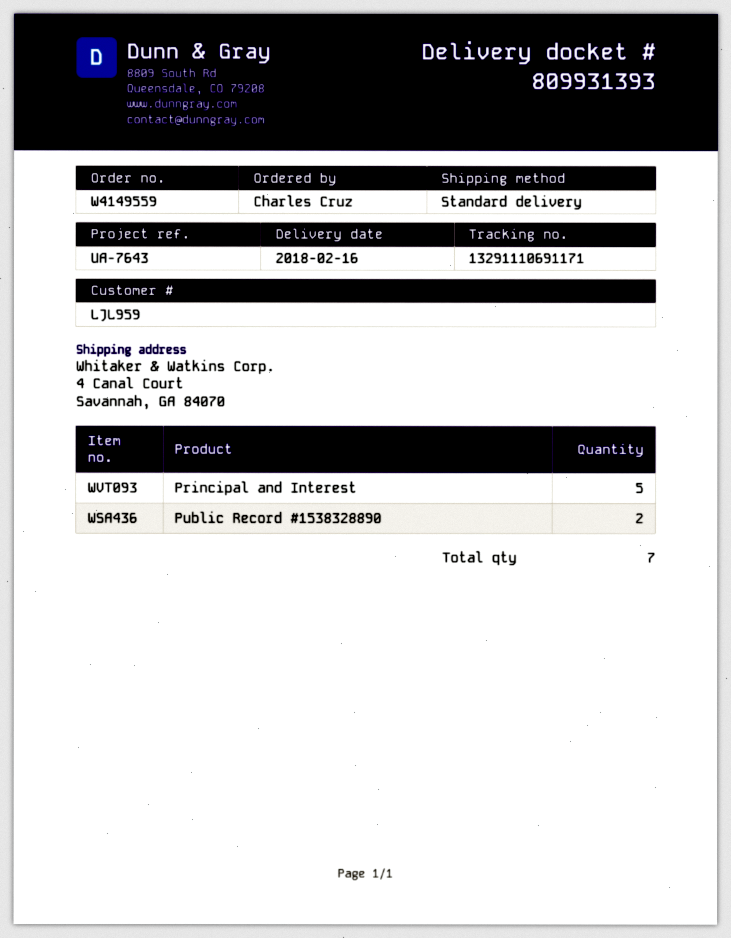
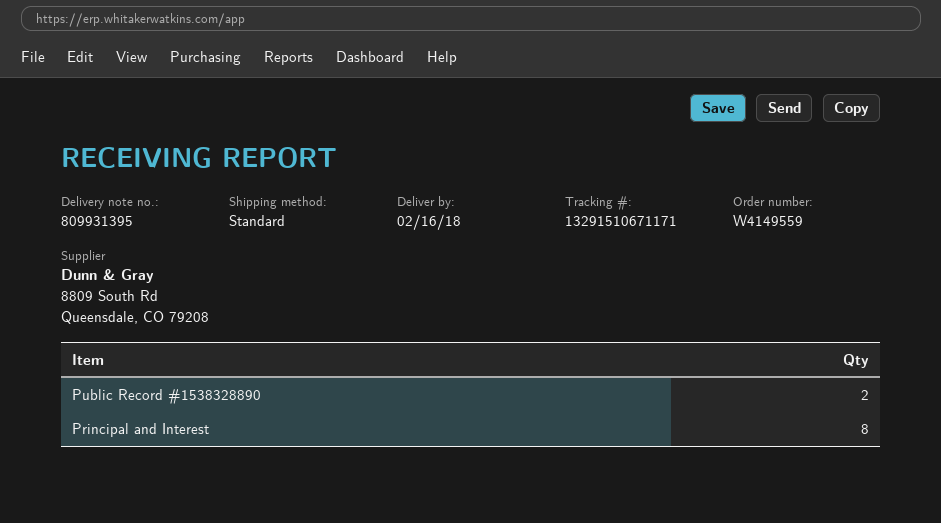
delivery note number: 809931393 -> 809931395
tracking number: 13291110691171 -> 13291510671171
Principal and Interest: 5 -> 8

